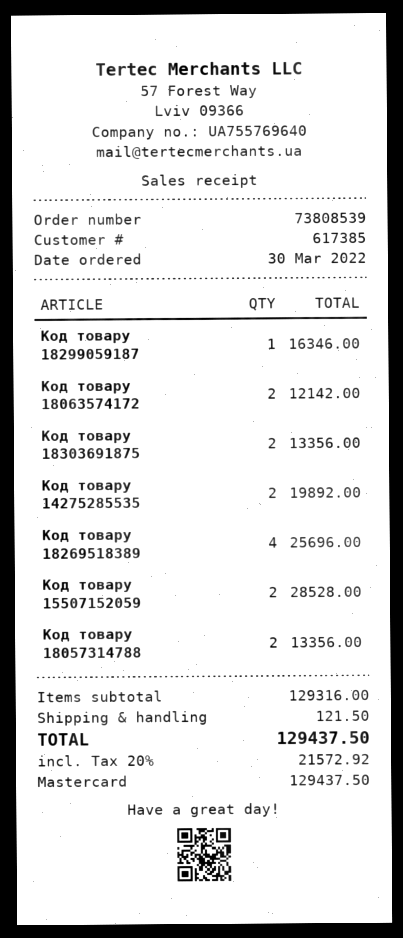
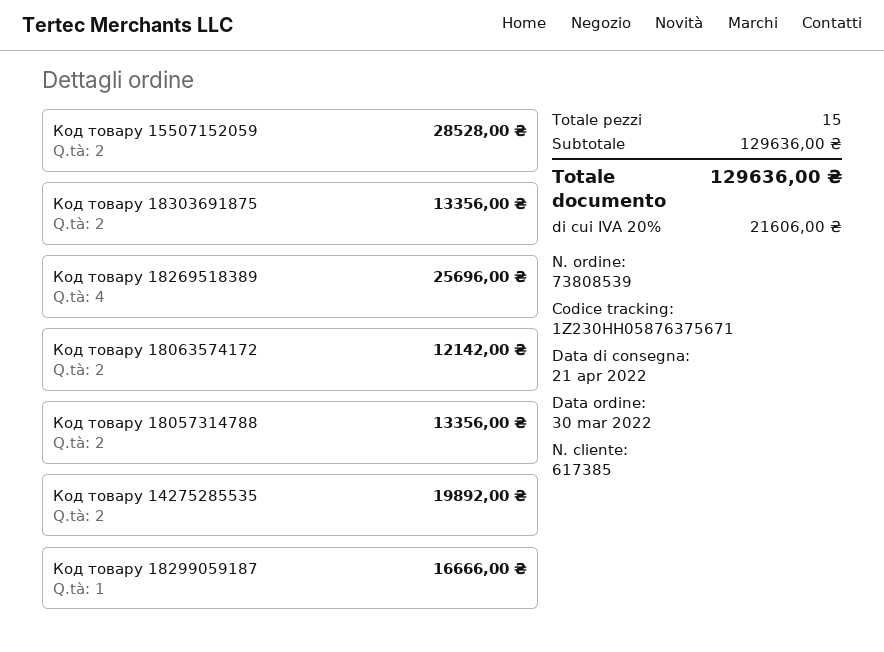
Код товару 18299059187: 1 for 16346.00 -> 1 for 16666.00
subtotal: 129316.00 -> 129636.00
shipping: 121.50 -> none
tax: 20% = 21572.92 -> 20% = 21606.00
total: 129437.50 -> 129636.00

